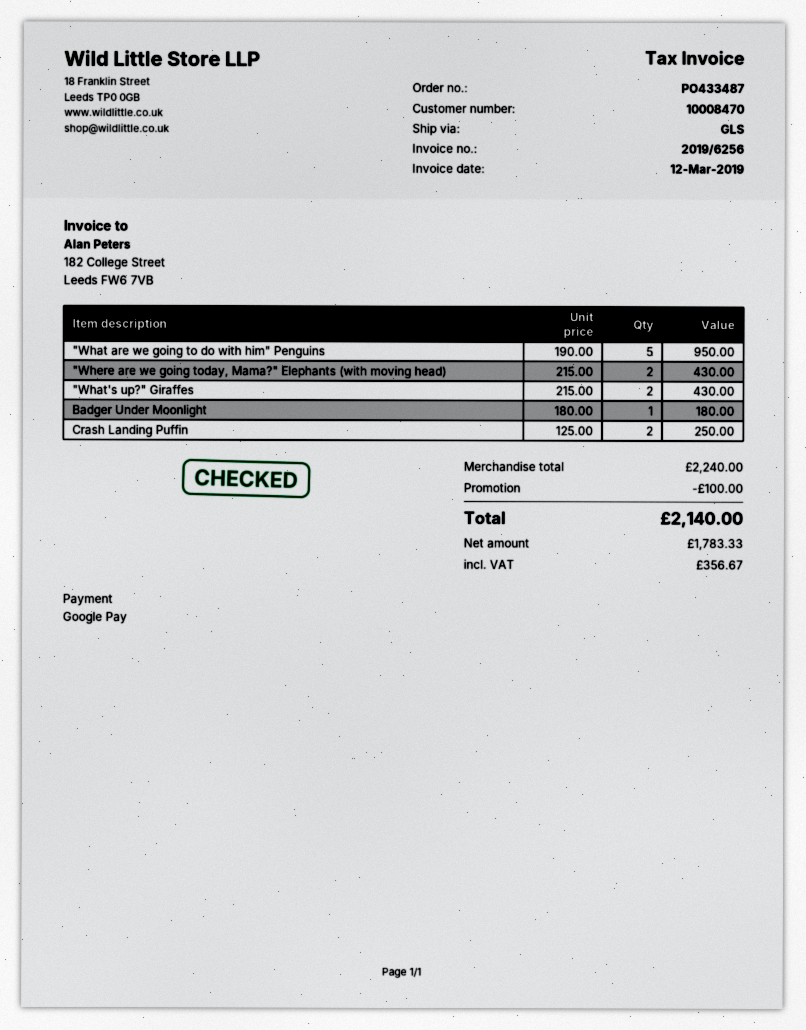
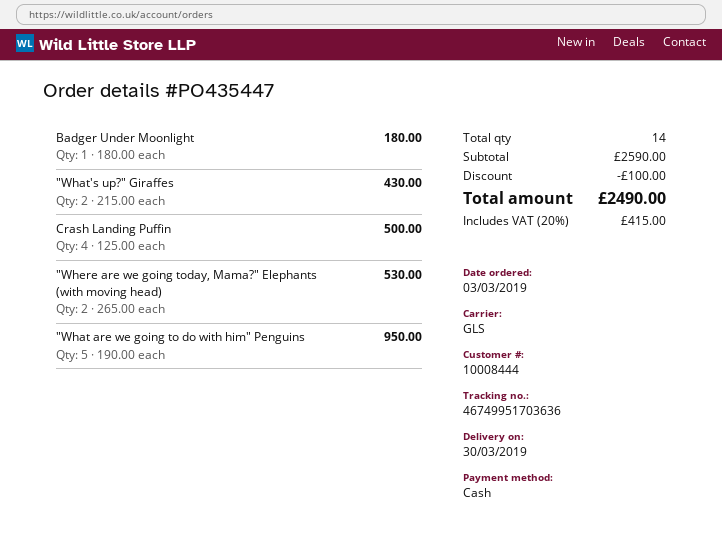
order number: PO433487 -> PO435447
customer number: 10008470 -> 10008444
payment method: Google Pay -> cash
"Where are we going today, Mama?" Elephants (with moving head): 2 x 215.00 = 430.00 -> 2 x 265.00 = 530.00
Crash Landing Puffin: 2 x 125.00 = 250.00 -> 4 x 125.00 = 500.00
subtotal: 2240.00 -> 2590.00
tax: 356.67 -> 415.00
total: 2140.00 -> 2490.00

